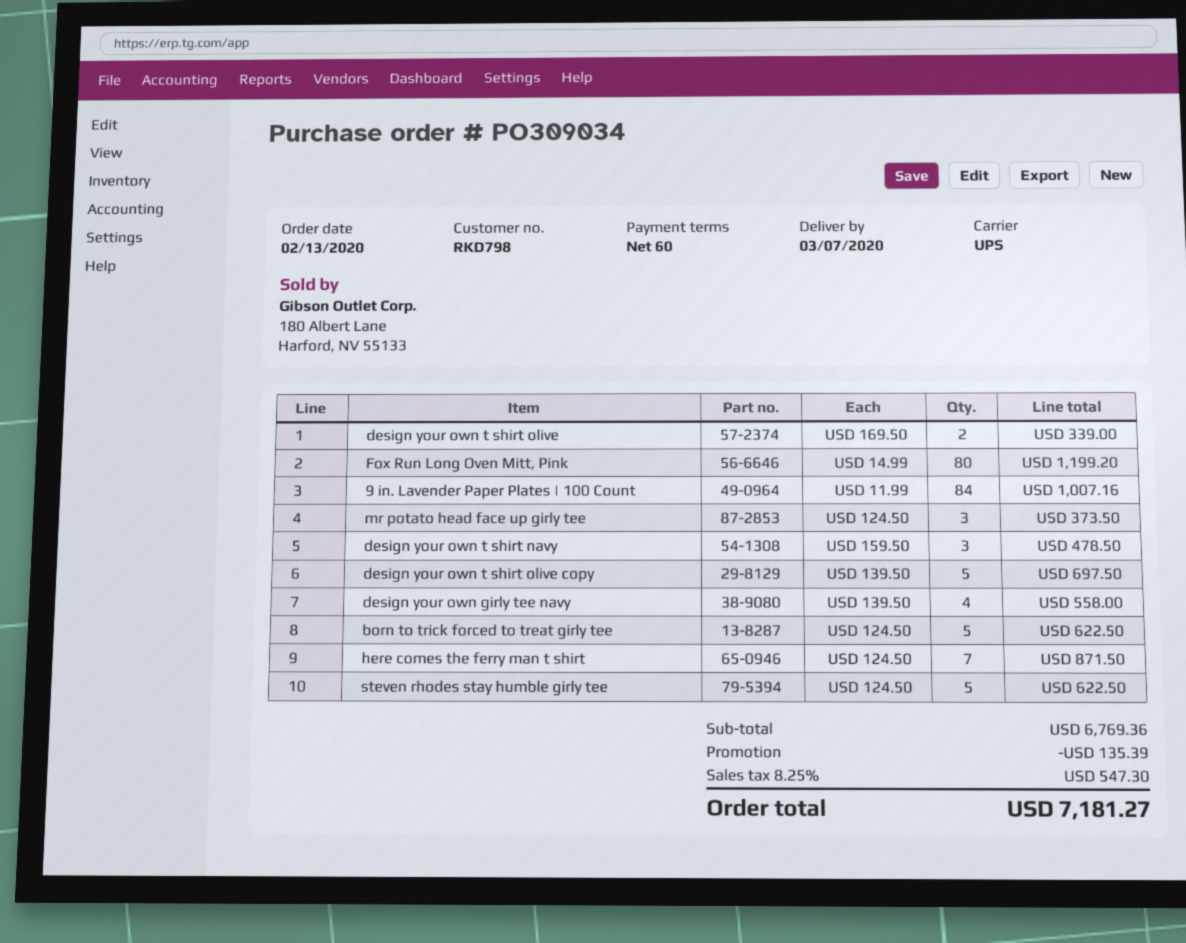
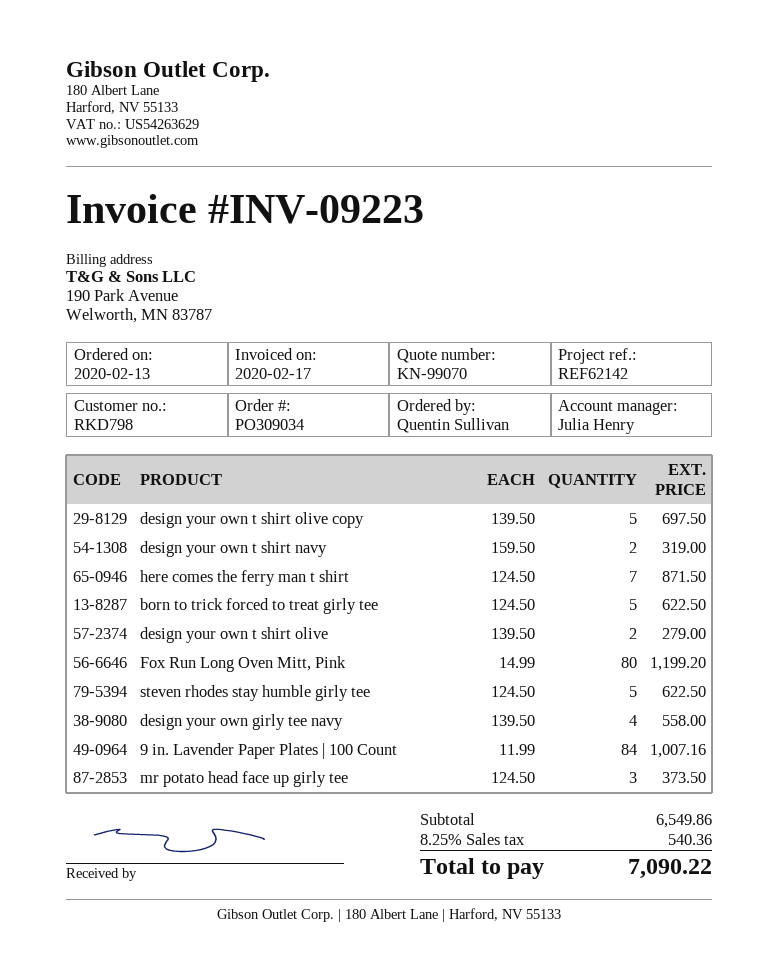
design your own t shirt olive: 2 x 169.50 = 339.00 -> 2 x 139.50 = 279.00
design your own t shirt navy: 3 x 159.50 = 478.50 -> 2 x 159.50 = 319.00
subtotal: 6769.36 -> 6549.86
discount: 135.39 -> none
tax: 8.25% = 547.30 -> 8.25% = 540.36
total: 7181.27 -> 7090.22

